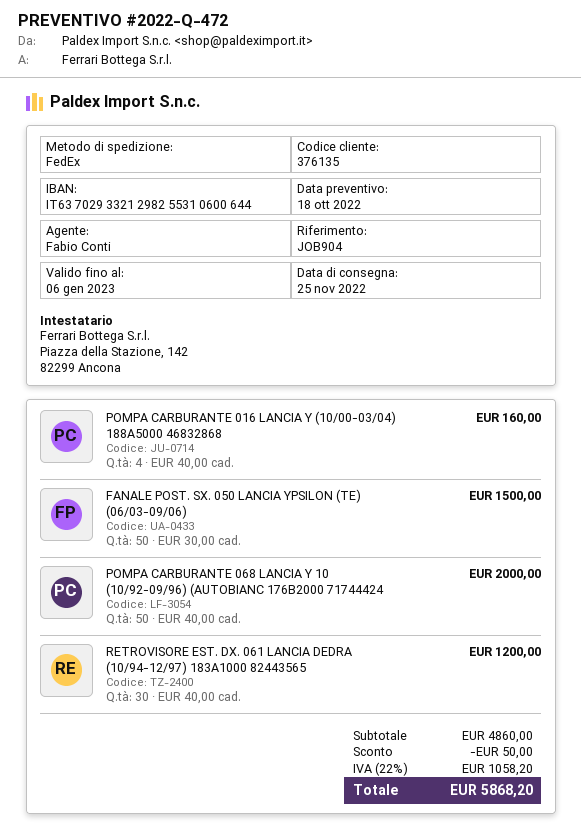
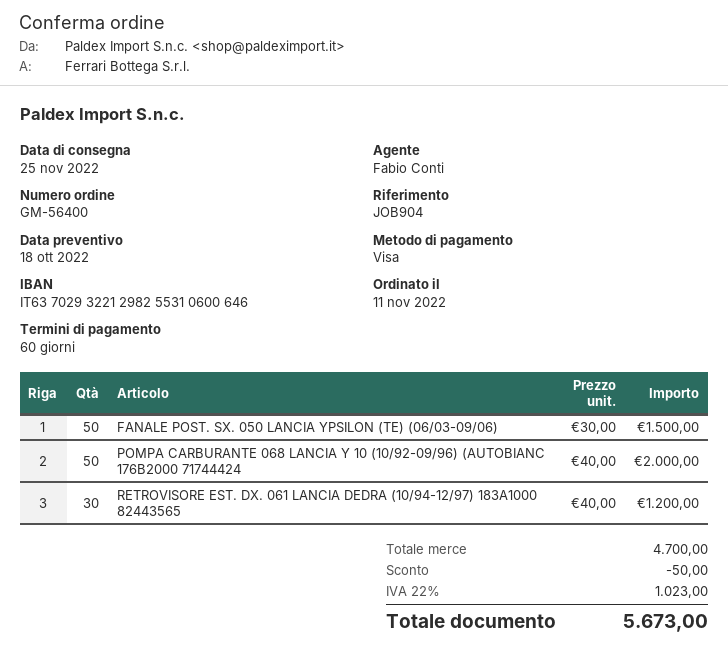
bank account: IT6370293321298255310600644 -> IT6370293221298255310600646
POMPA CARBURANTE 016 LANCIA Y (10/00-03/04) 188A5000 46832868: 4 x 40.00 = 160.00 -> none
subtotal: 4860.00 -> 4700.00
tax: 22% = 1058.20 -> 22% = 1023.00
total: 5868.20 -> 5673.00

